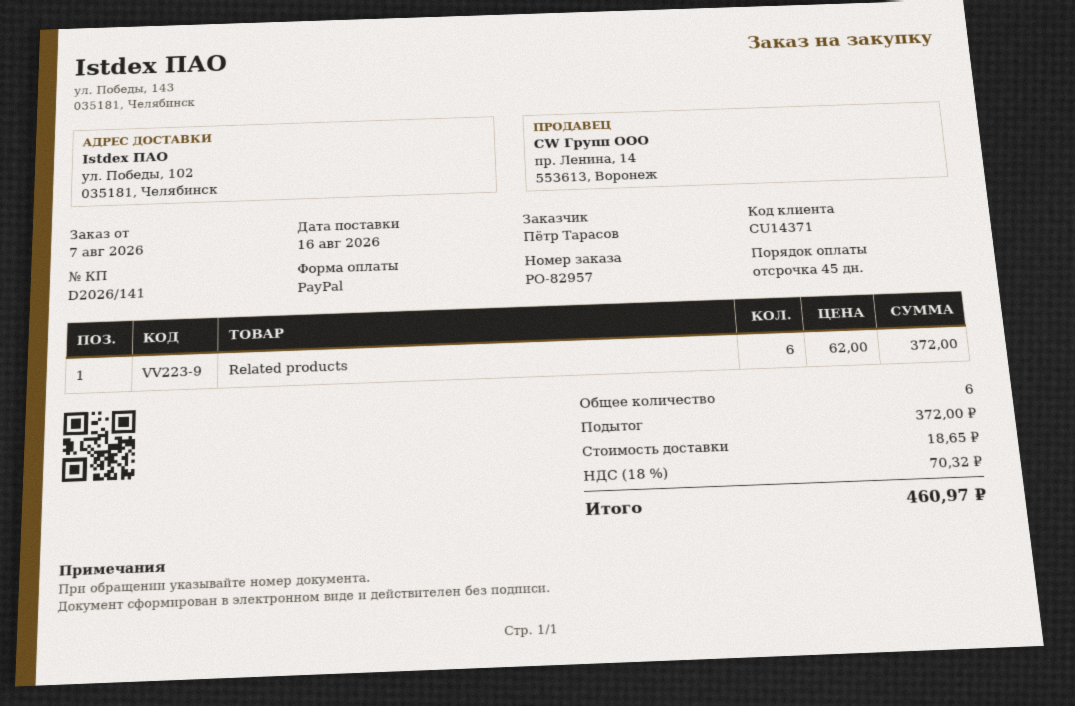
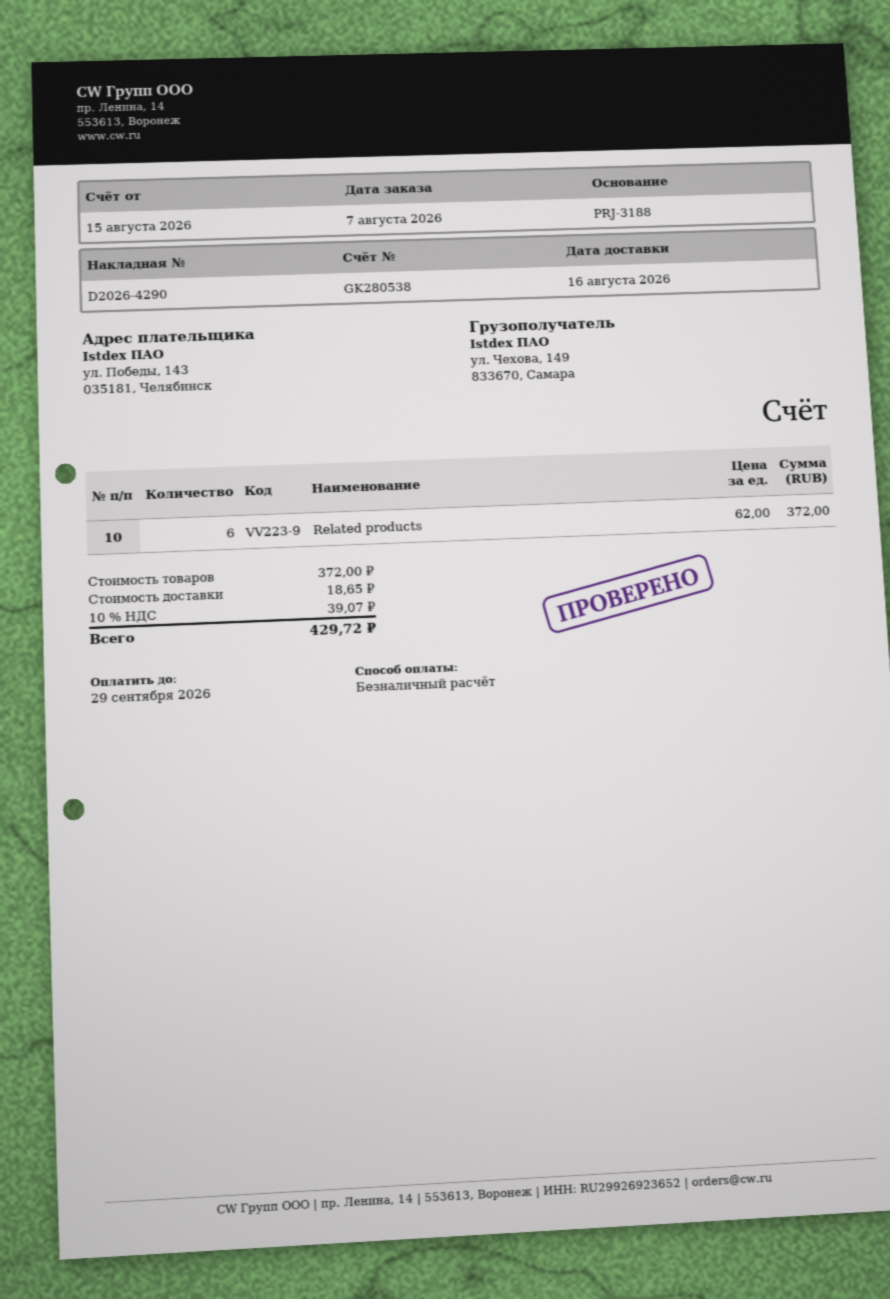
payment method: PayPal -> bank transfer
ship to: ул. Победы, 102, 035181, Челябинск -> ул. Чехова, 149, 833670, Самара
tax: 18% = 70.32 -> 10% = 39.07
total: 460.97 -> 429.72

